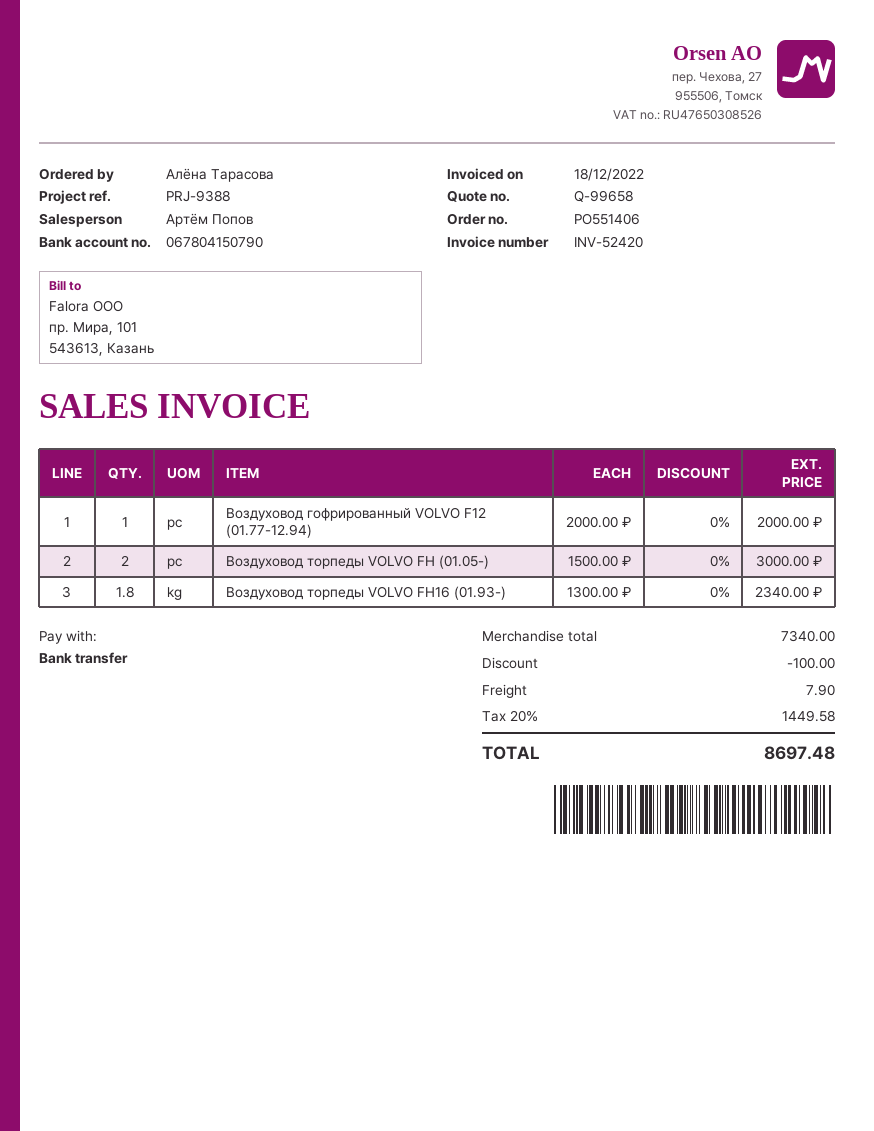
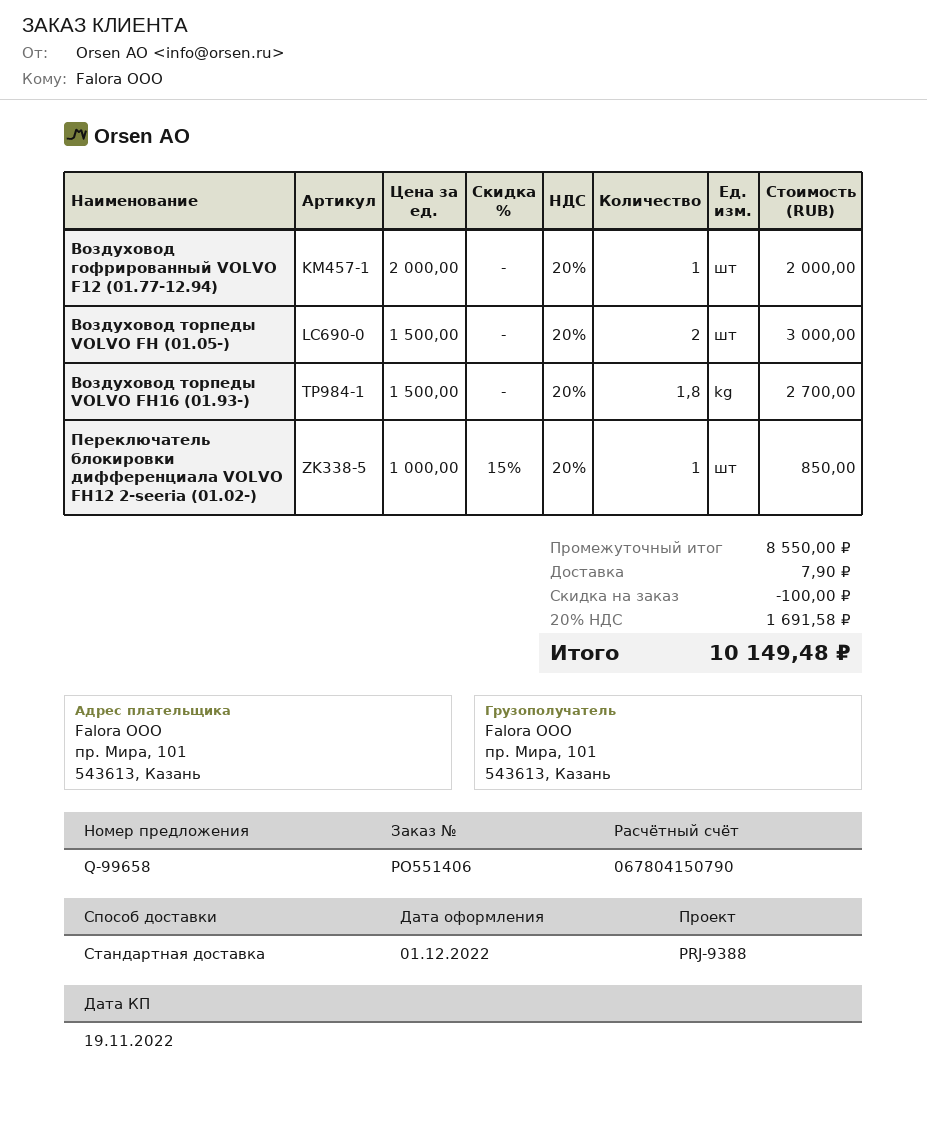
Воздуховод торпеды VOLVO FH16 (01.93-): 1.8 x 1300.00 = 2340.00 -> 1.8 x 1500.00 = 2700.00
Переключатель блокировки дифференциала VOLVO FH12 2-seeria (01.02-): none -> 1 x 1000.00 - 15% = 850.00
subtotal: 7340.00 -> 8550.00
tax: 20% = 1449.58 -> 20% = 1691.58
total: 8697.48 -> 10149.48

